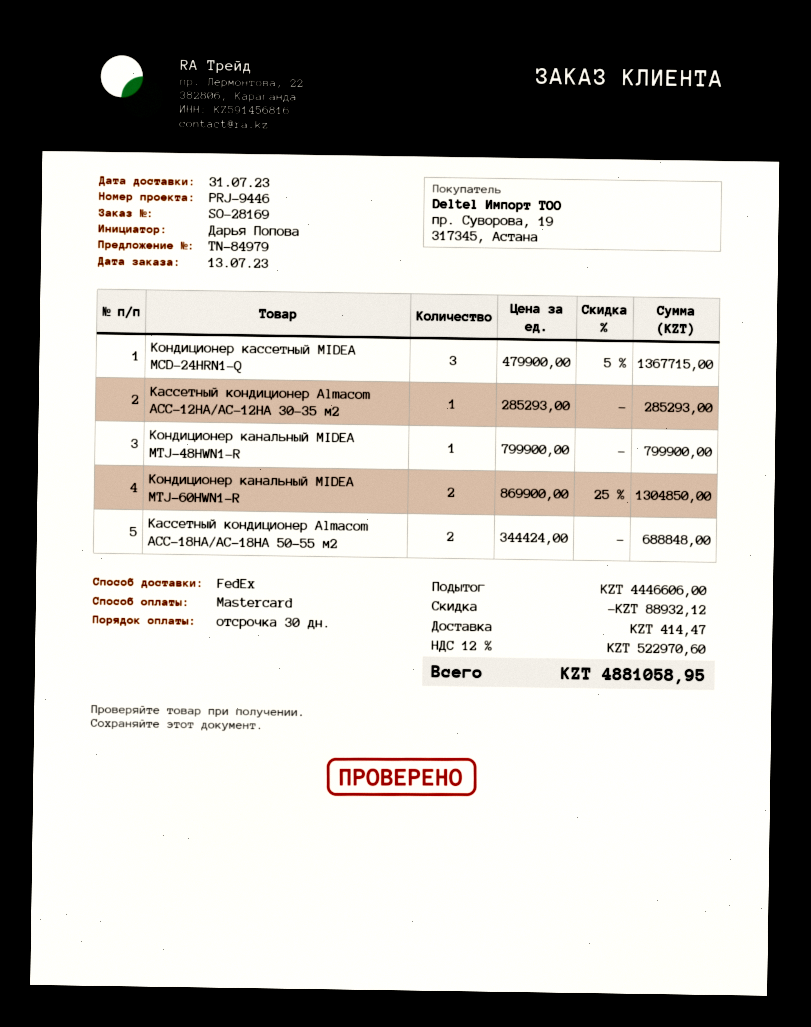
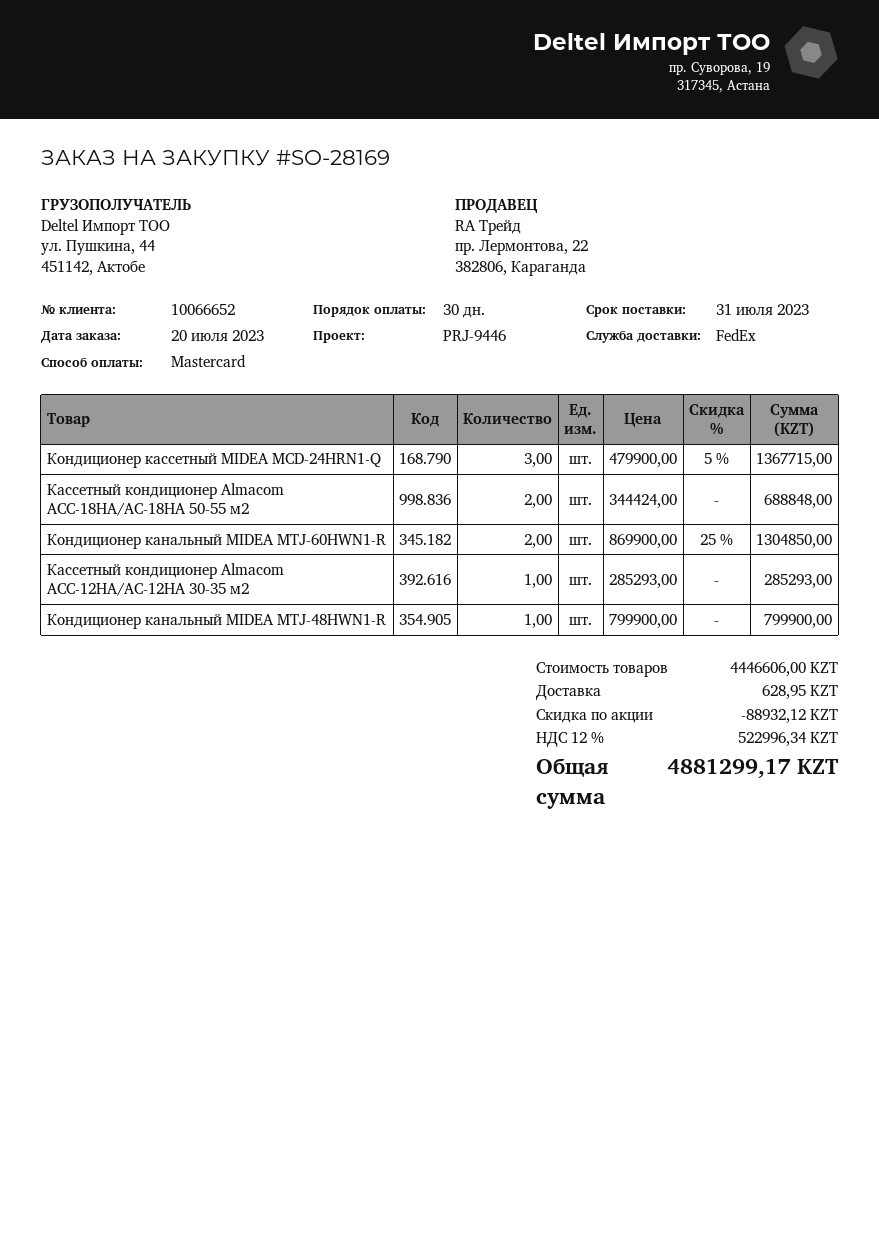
order date: 2023-07-13 -> 2023-07-20
shipping: 414.47 -> 628.95
tax: 12% = 522970.60 -> 12% = 522996.34
total: 4881058.95 -> 4881299.17

